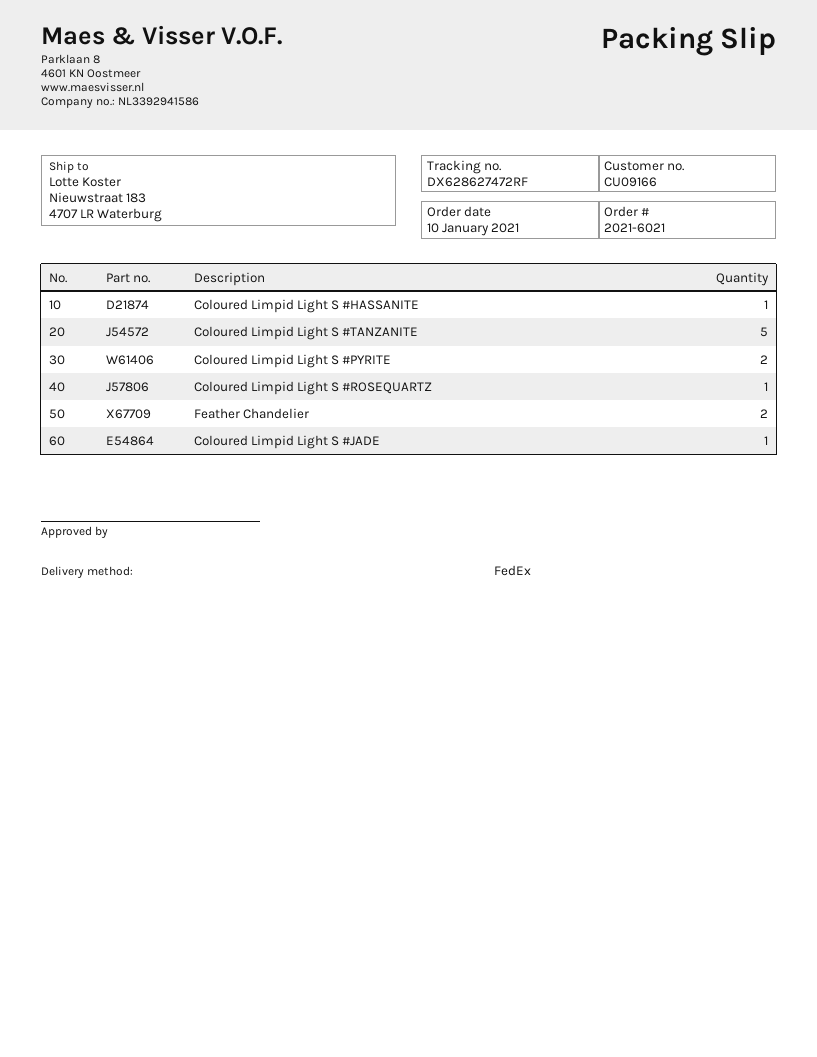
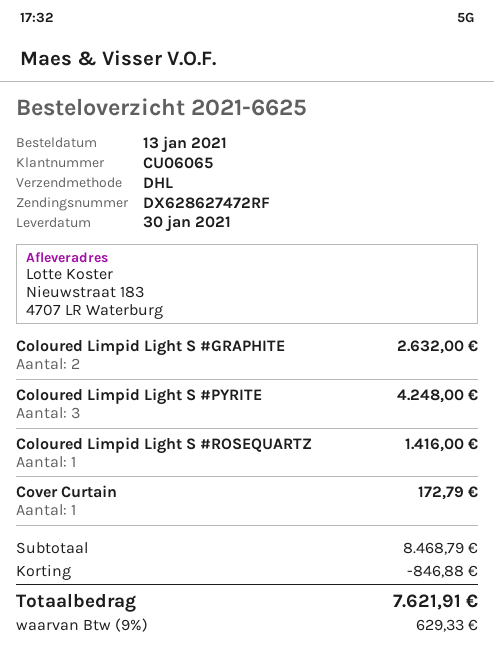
order number: 2021-6021 -> 2021-6625
order date: 2021-01-10 -> 2021-01-13
customer number: CU09166 -> CU06065
shipping method: FedEx -> DHL
Coloured Limpid Light S #HASSANITE: 1 -> none
Coloured Limpid Light S #TANZANITE: 5 -> none
Coloured Limpid Light S #PYRITE: 2 -> 3
Feather Chandelier: 2 -> none
Coloured Limpid Light S #JADE: 1 -> none
Coloured Limpid Light S #GRAPHITE: none -> 2
Cover Curtain: none -> 1

